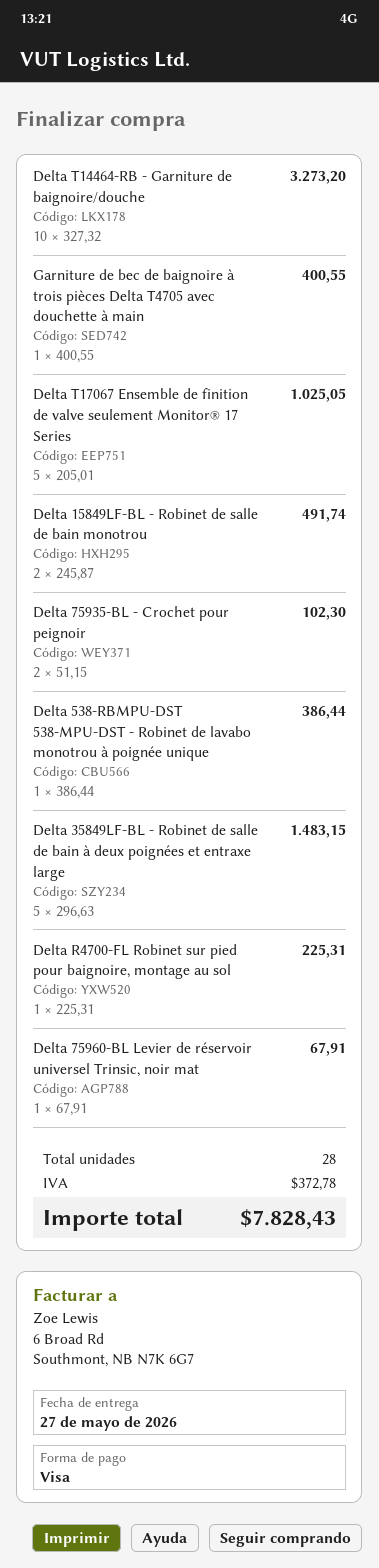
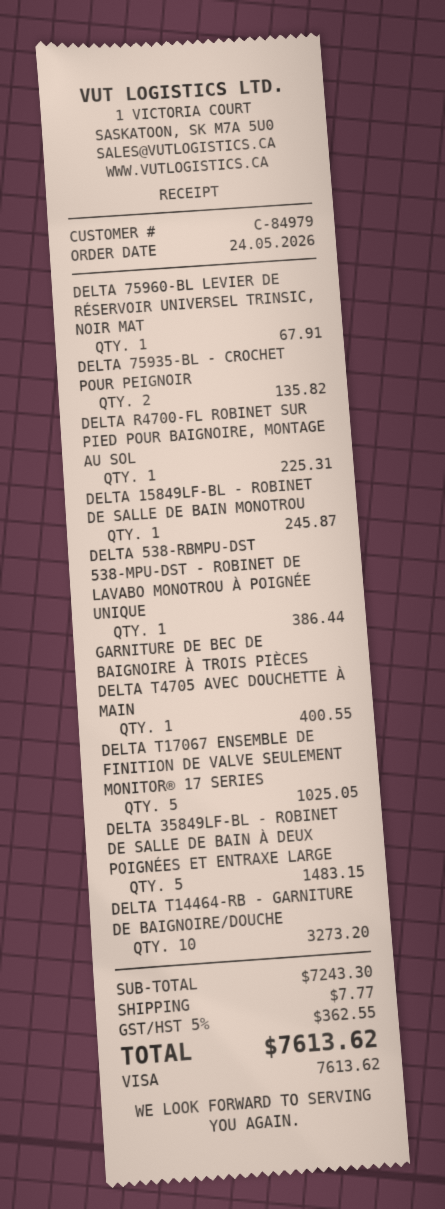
Delta 15849LF-BL - Robinet de salle de bain monotrou: 2 for 491.74 -> 1 for 245.87
Delta 75935-BL - Crochet pour peignoir: 2 for 102.30 -> 2 for 135.82
shipping: none -> 7.77
tax: 372.78 -> 362.55
total: 7828.43 -> 7613.62

